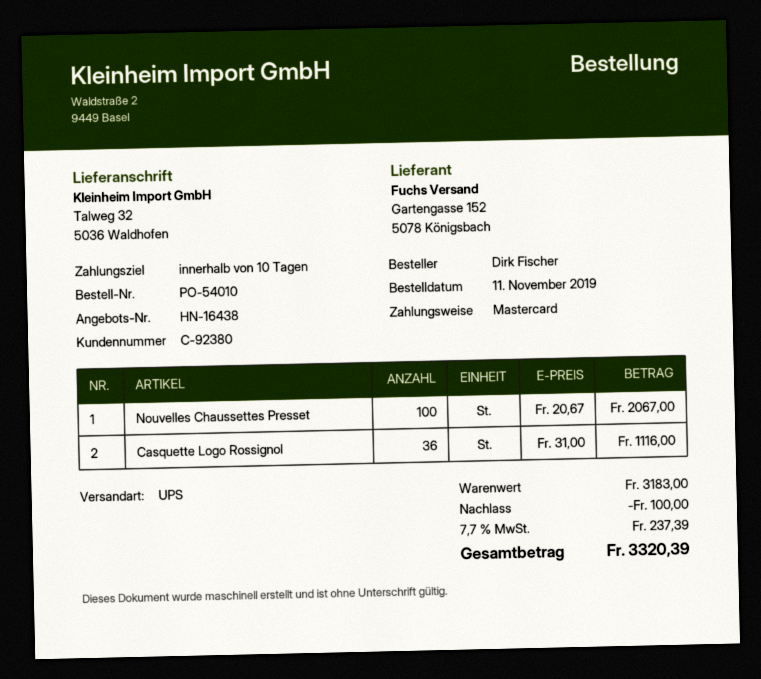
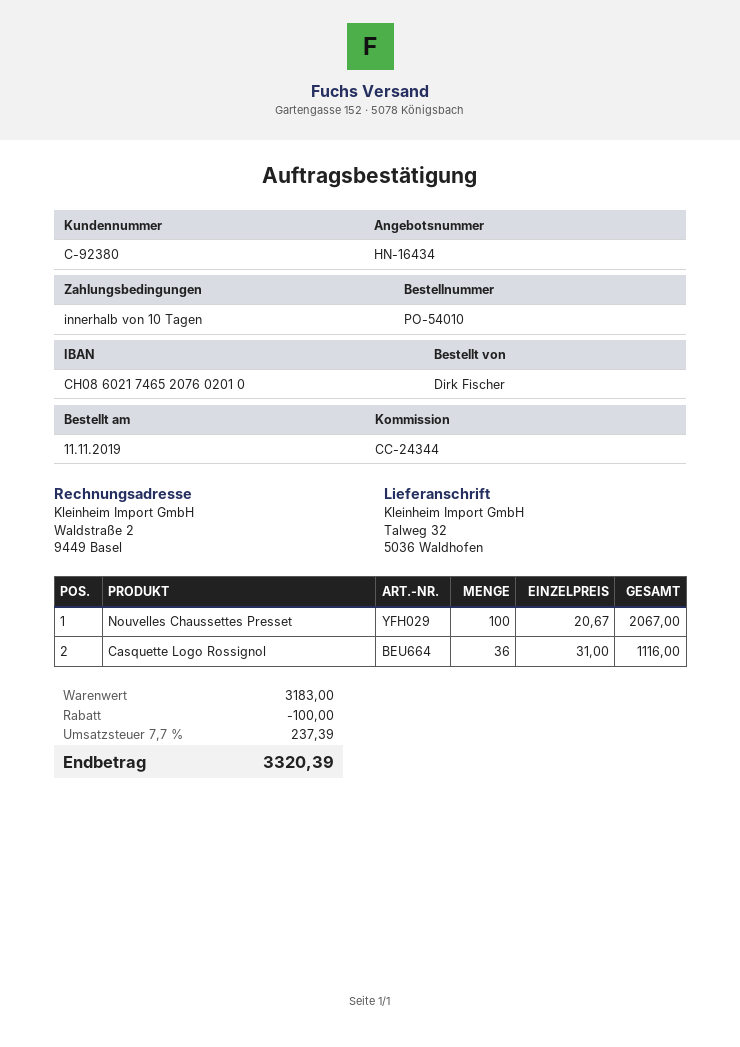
quote number: HN-16438 -> HN-16434

